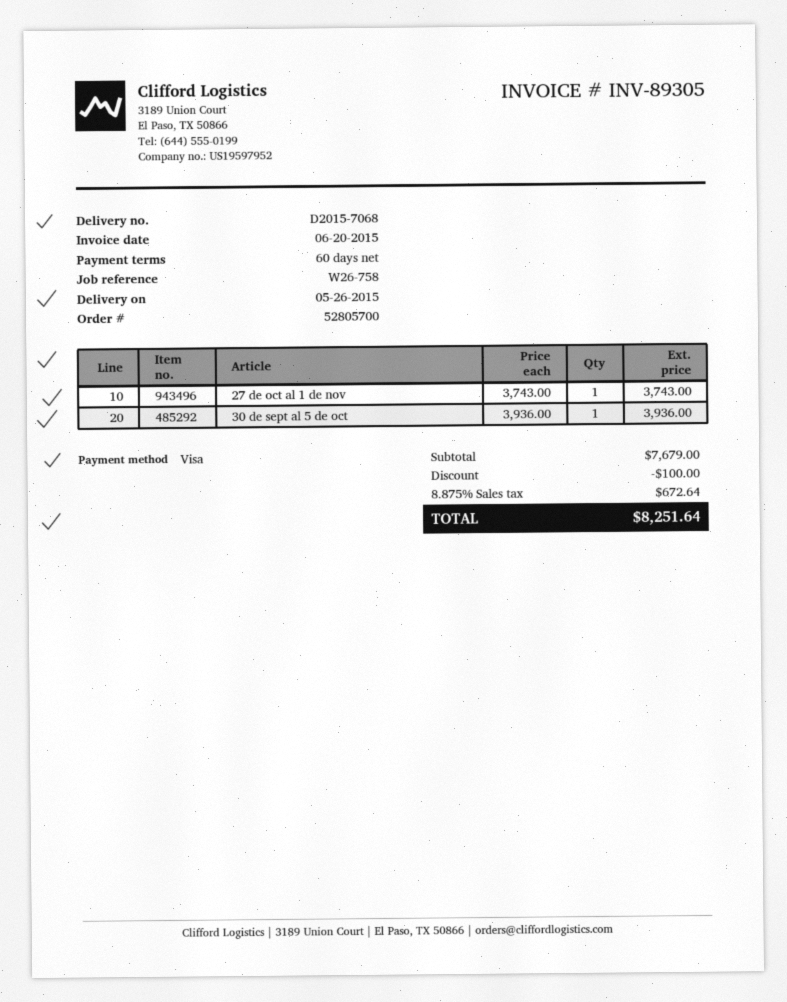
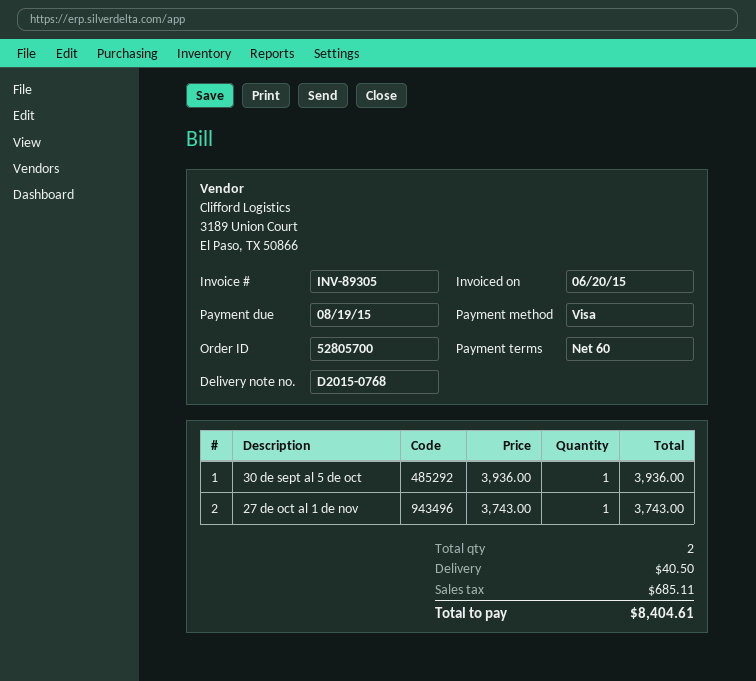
delivery note number: D2015-7068 -> D2015-0768
discount: 100.00 -> none
shipping: none -> 40.50
tax: 672.64 -> 685.11
total: 8251.64 -> 8404.61

